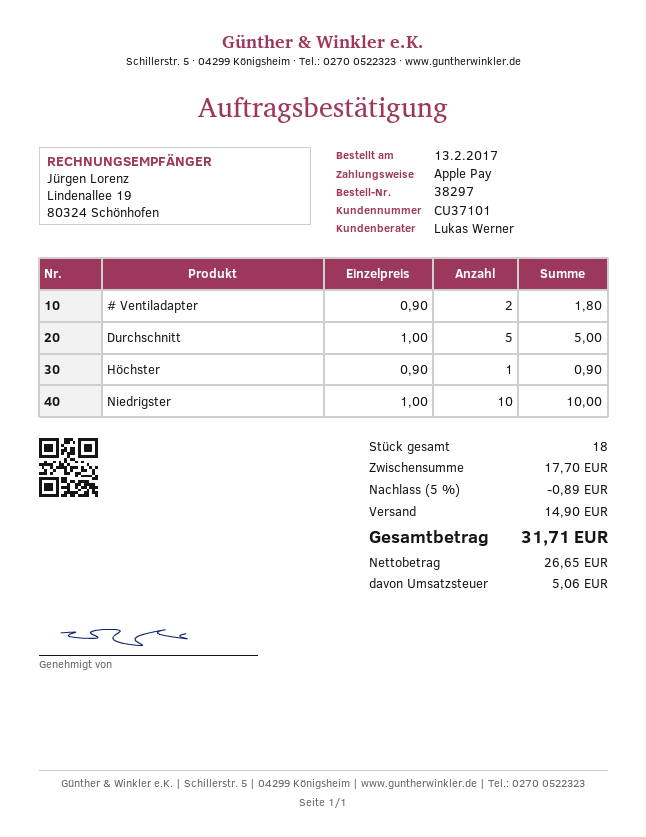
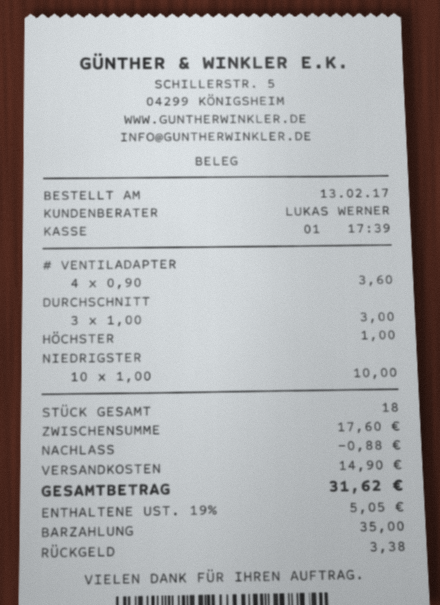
payment method: Apple Pay -> cash
# Ventiladapter: 2 x 0.90 = 1.80 -> 4 x 0.90 = 3.60
Durchschnitt: 5 x 1.00 = 5.00 -> 3 x 1.00 = 3.00
Höchster: 1 x 0.90 = 0.90 -> 1 x 1.00 = 1.00
subtotal: 17.70 -> 17.60
discount: 0.89 -> 0.88
tax: 5.06 -> 5.05
total: 31.71 -> 31.62

